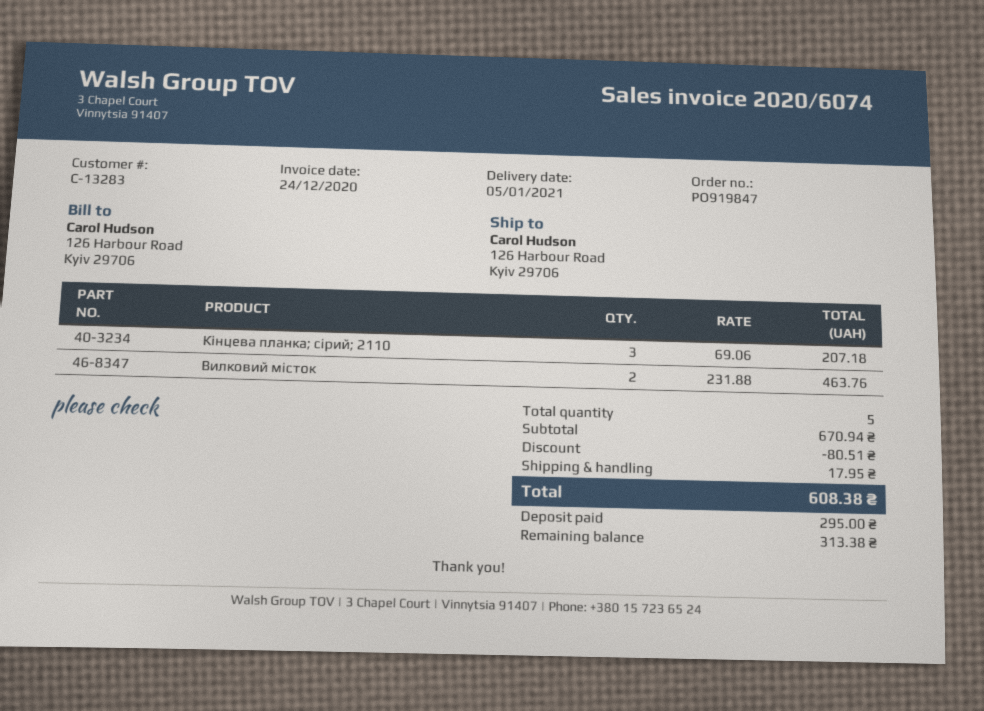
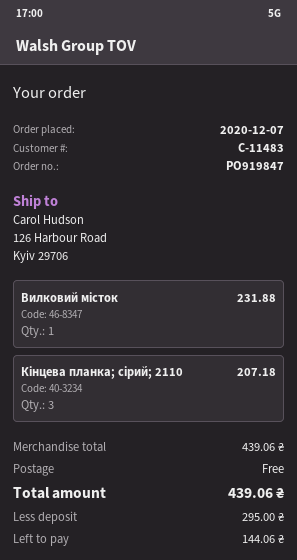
customer number: C-13283 -> C-11483
Вилковий місток: 2 for 463.76 -> 1 for 231.88
subtotal: 670.94 -> 439.06
discount: 80.51 -> none
shipping: 17.95 -> 0.00
total: 608.38 -> 439.06
balance: 313.38 -> 144.06

